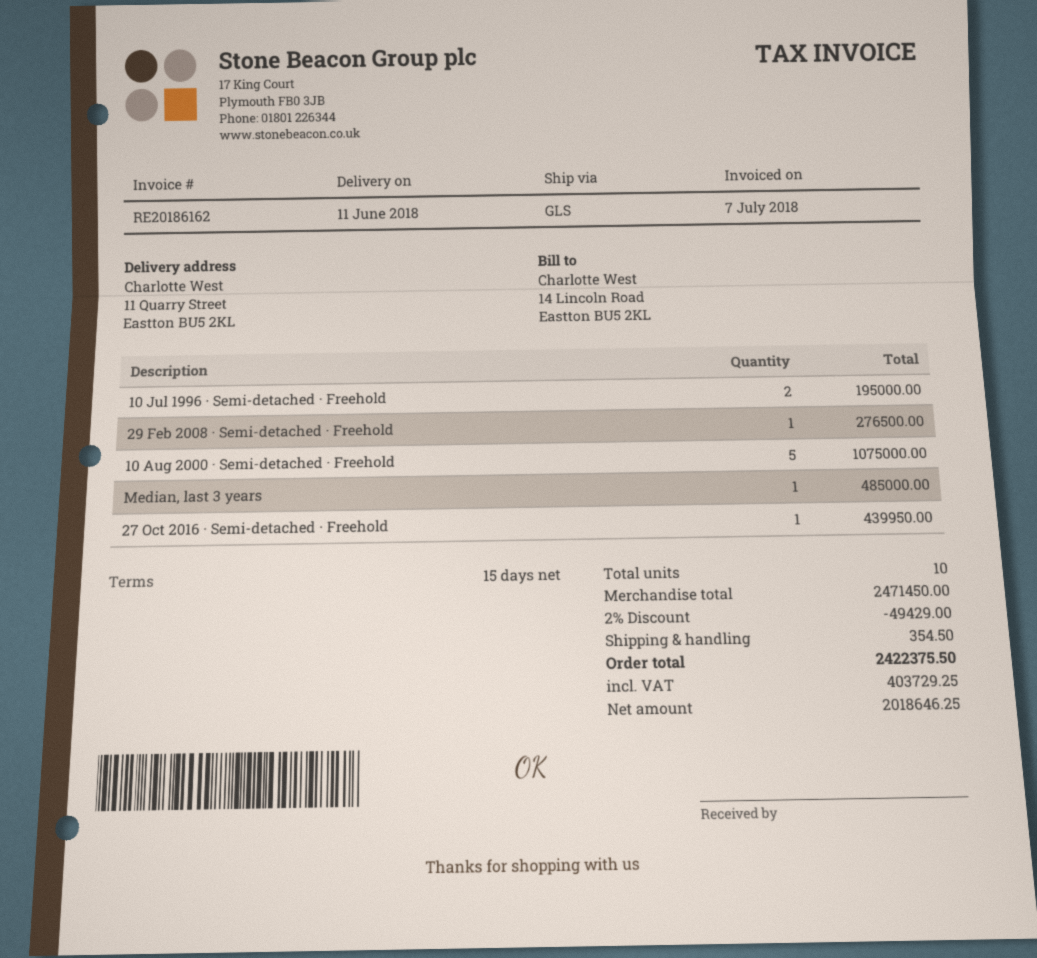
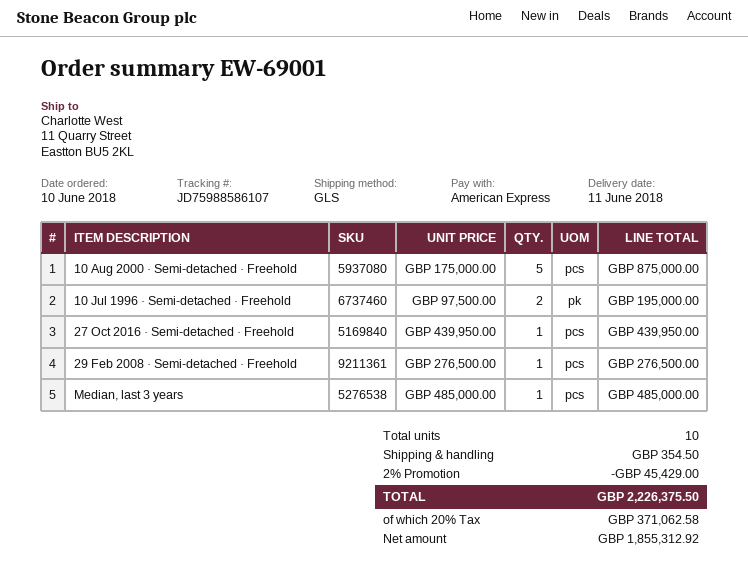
10 Aug 2000 · Semi-detached · Freehold: 5 for 1075000.00 -> 5 for 875000.00
discount: 2% = 49429.00 -> 2% = 45429.00
net: 2018646.25 -> 1855312.92
tax: 403729.25 -> 371062.58
total: 2422375.50 -> 2226375.50

